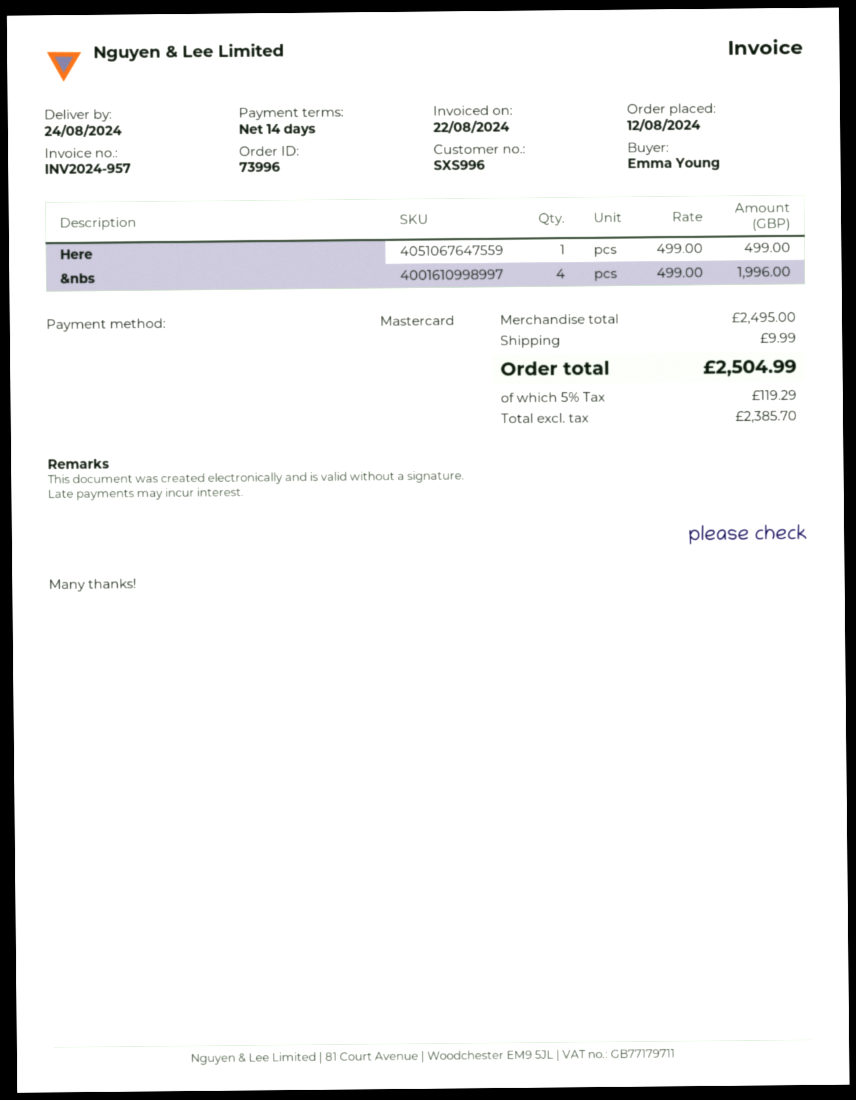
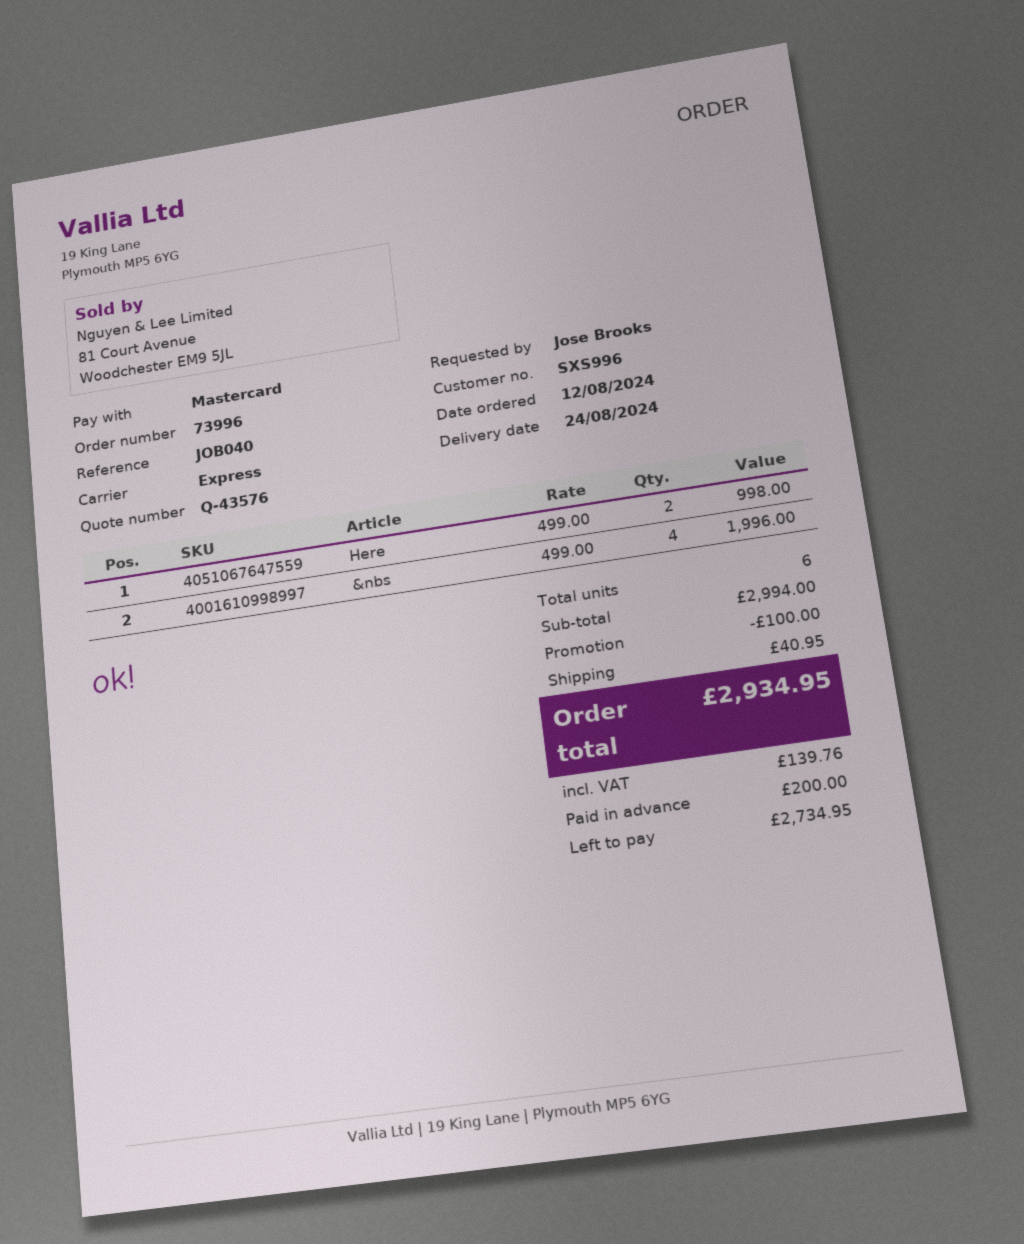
ordered by: Emma Young -> Jose Brooks
Here: 1 x 499.00 = 499.00 -> 2 x 499.00 = 998.00
subtotal: 2495.00 -> 2994.00
discount: none -> 100.00
shipping: 9.99 -> 40.95
tax: 119.29 -> 139.76
total: 2504.99 -> 2934.95

